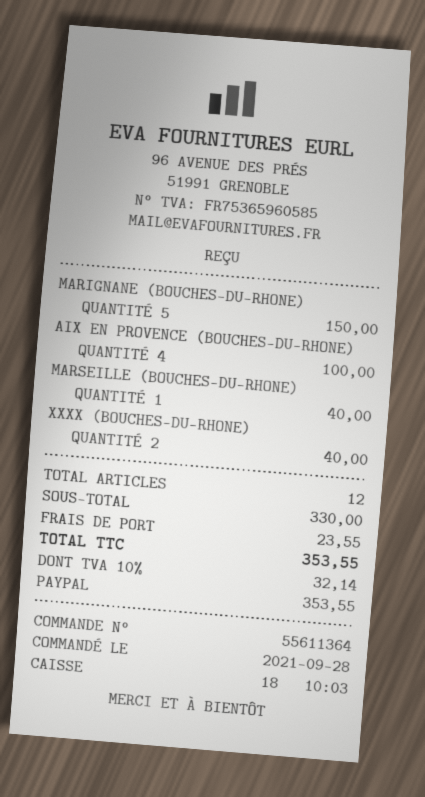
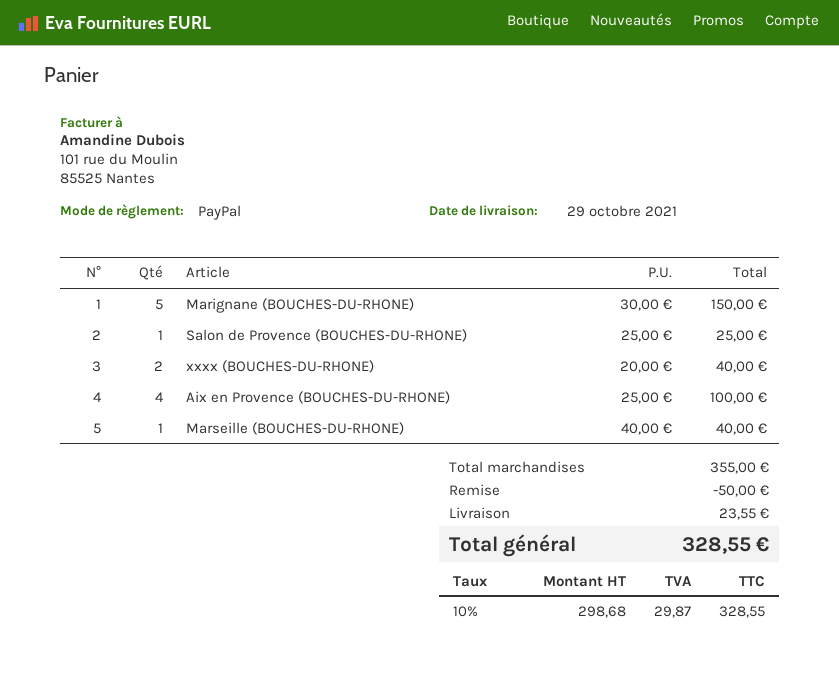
Salon de Provence (BOUCHES-DU-RHONE): none -> 1 for 25.00
subtotal: 330.00 -> 355.00
discount: none -> 50.00
tax: 10% = 32.14 -> 10% = 29.87
total: 353.55 -> 328.55

